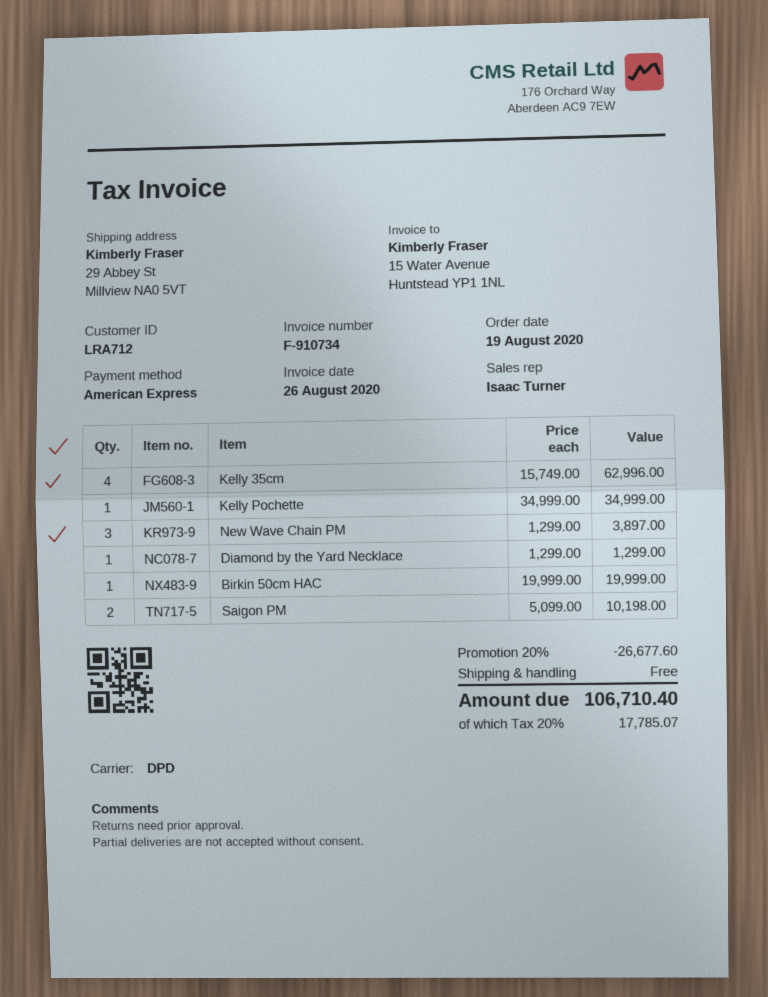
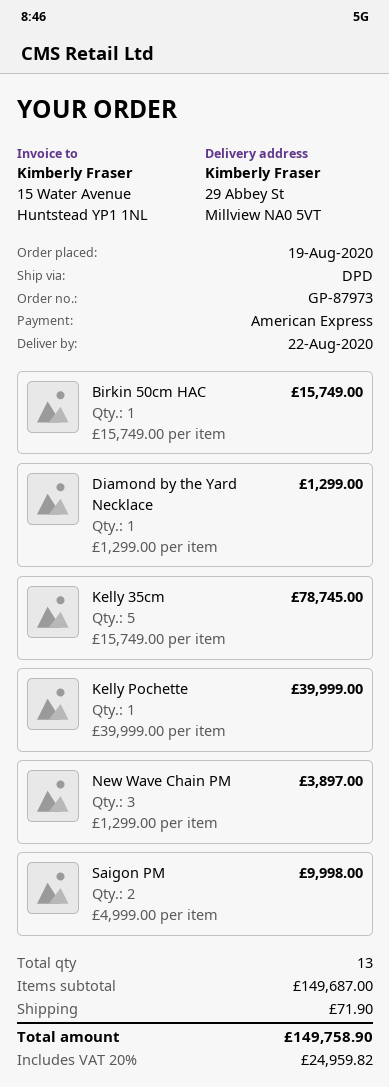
Kelly 35cm: 4 x 15749.00 = 62996.00 -> 5 x 15749.00 = 78745.00
Kelly Pochette: 1 x 34999.00 = 34999.00 -> 1 x 39999.00 = 39999.00
Birkin 50cm HAC: 1 x 19999.00 = 19999.00 -> 1 x 15749.00 = 15749.00
Saigon PM: 2 x 5099.00 = 10198.00 -> 2 x 4999.00 = 9998.00
discount: 20% = 26677.60 -> none
shipping: 0.00 -> 71.90
tax: 20% = 17785.07 -> 20% = 24959.82
total: 106710.40 -> 149758.90

